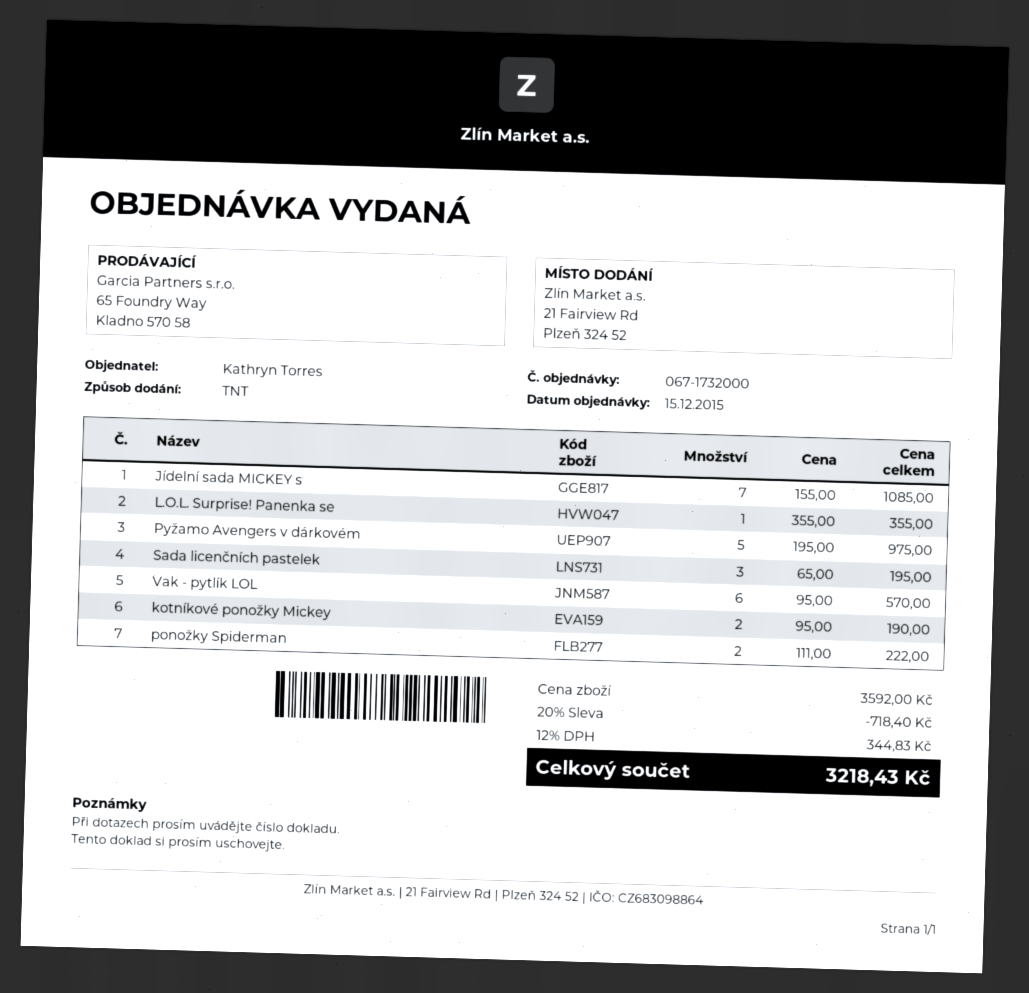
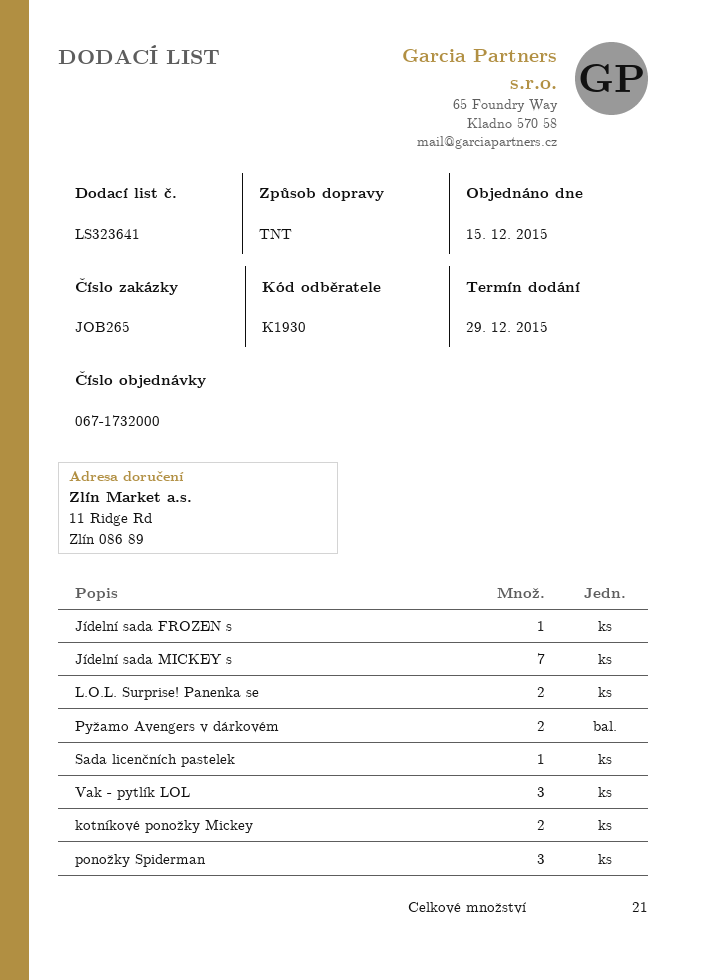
ship to: 21 Fairview Rd, Plzeň 324 52 -> 11 Ridge Rd, Zlín 086 89
L.O.L. Surprise! Panenka se: 1 -> 2
Pyžamo Avengers v dárkovém: 5 -> 2
Sada licenčních pastelek: 3 -> 1
Vak - pytlík LOL: 6 -> 3
ponožky Spiderman: 2 -> 3
Jídelní sada FROZEN s: none -> 1

